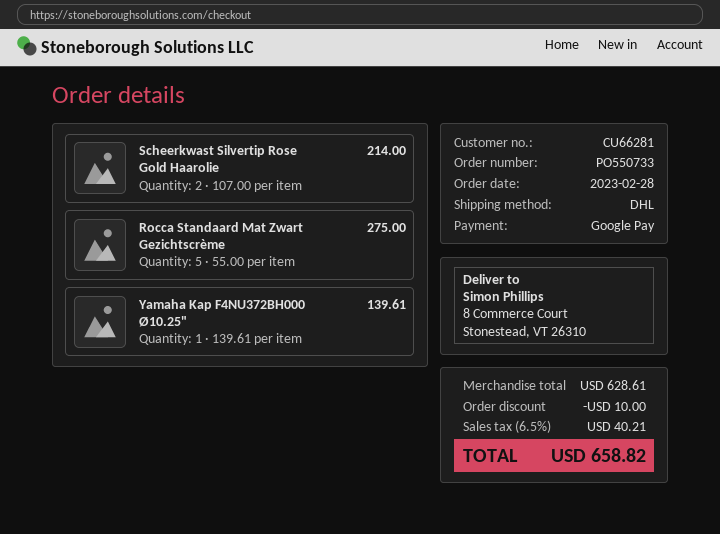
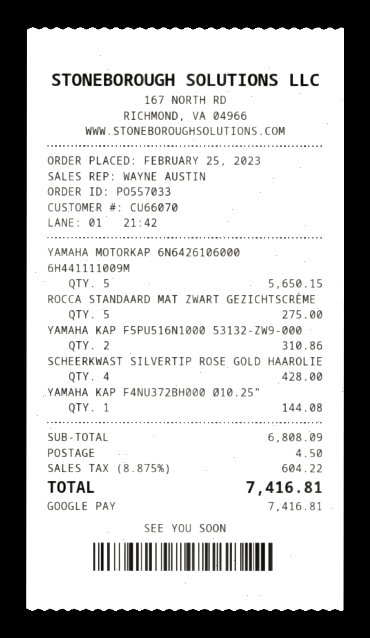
order number: PO550733 -> PO557033
order date: 2023-02-28 -> 2023-02-25
customer number: CU66281 -> CU66070
Scheerkwast Silvertip Rose Gold Haarolie: 2 for 214.00 -> 4 for 428.00
Yamaha Kap F4NU372BH000 Ø10.25": 1 for 139.61 -> 1 for 144.08
YAMAHA MOTORKAP 6N6426106000 6H441111009M: none -> 5 for 5650.15
YAMAHA KAP F5PU516N1000 53132-ZW9-000: none -> 2 for 310.86
subtotal: 628.61 -> 6808.09
discount: 10.00 -> none
shipping: none -> 4.50
tax: 6.5% = 40.21 -> 8.875% = 604.22
total: 658.82 -> 7416.81

